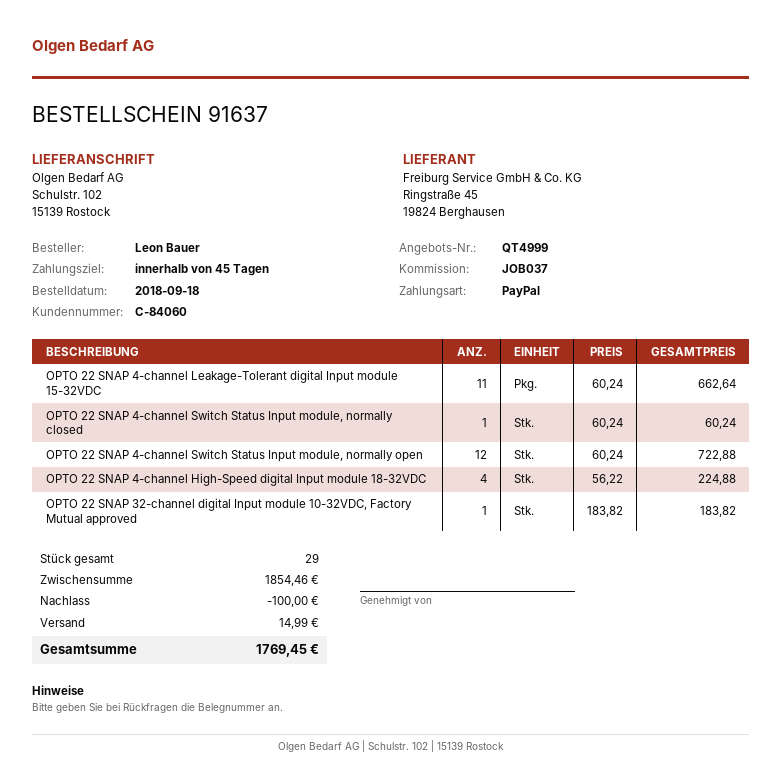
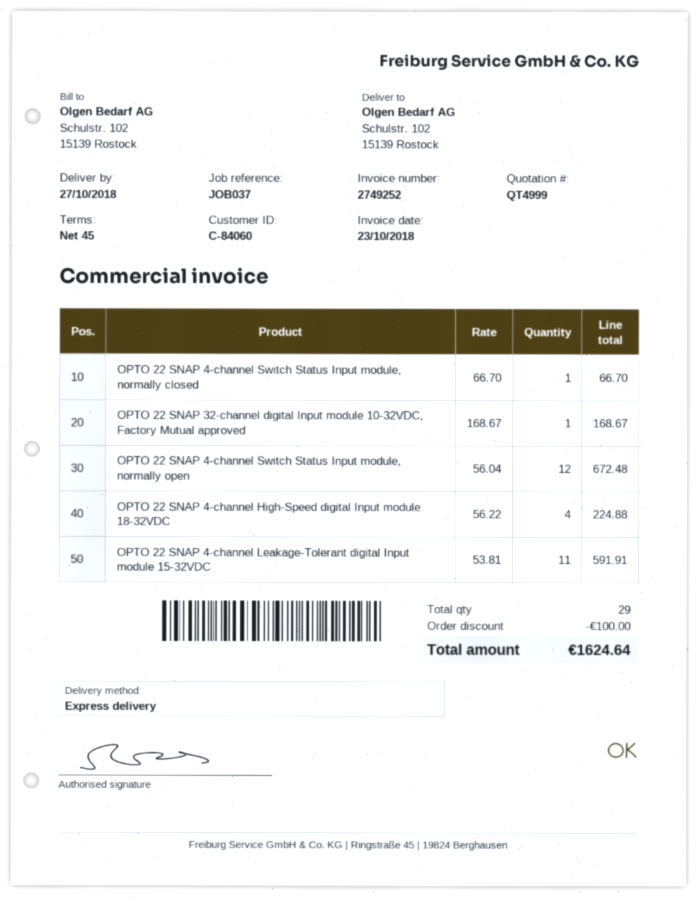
OPTO 22 SNAP 4-channel Leakage-Tolerant digital Input module 15-32VDC: 11 x 60.24 = 662.64 -> 11 x 53.81 = 591.91
OPTO 22 SNAP 4-channel Switch Status Input module, normally closed: 1 x 60.24 = 60.24 -> 1 x 66.70 = 66.70
OPTO 22 SNAP 4-channel Switch Status Input module, normally open: 12 x 60.24 = 722.88 -> 12 x 56.04 = 672.48
OPTO 22 SNAP 32-channel digital Input module 10-32VDC, Factory Mutual approved: 1 x 183.82 = 183.82 -> 1 x 168.67 = 168.67
shipping: 14.99 -> none
total: 1769.45 -> 1624.64

